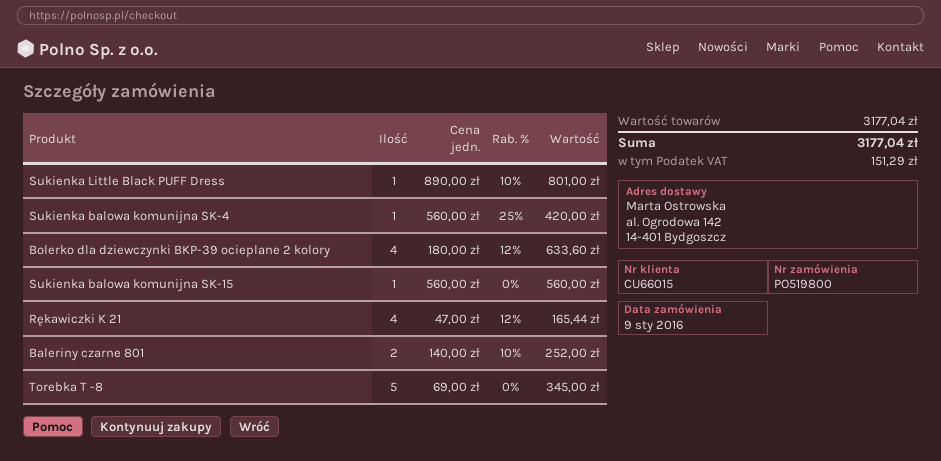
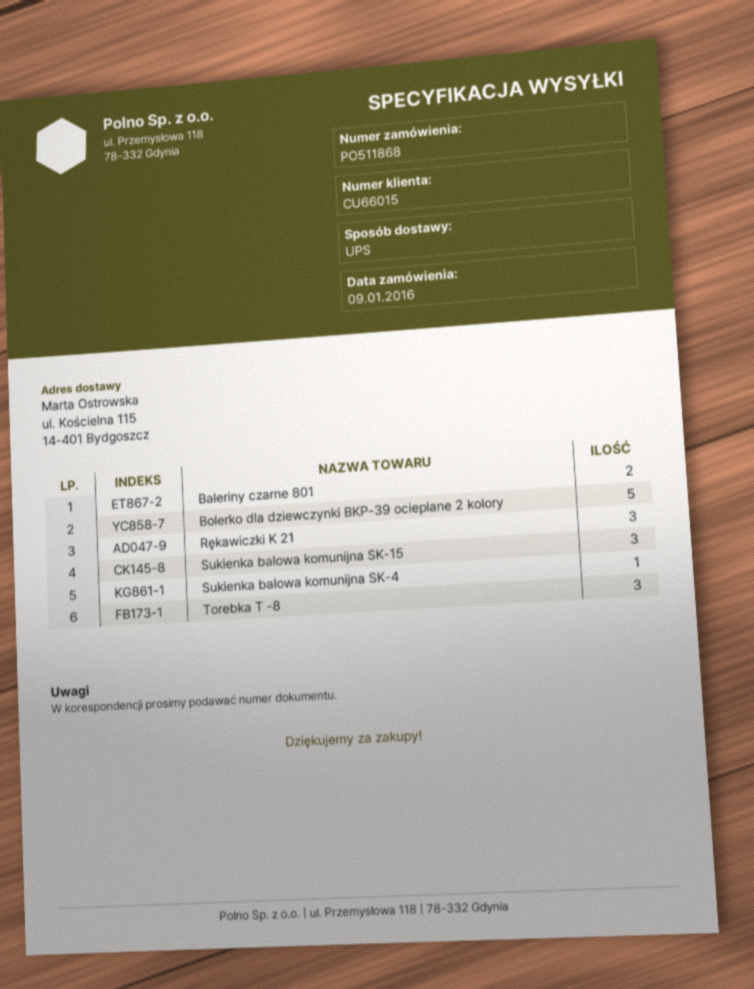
order number: PO519800 -> PO511868
ship to: al. Ogrodowa 142, 14-401 Bydgoszcz -> ul. Kościelna 115, 14-401 Bydgoszcz
Sukienka Little Black PUFF Dress: 1 -> none
Bolerko dla dziewczynki BKP-39 ocieplane 2 kolory: 4 -> 5
Sukienka balowa komunijna SK-15: 1 -> 3
Rękawiczki K 21: 4 -> 3
Torebka T -8: 5 -> 3

